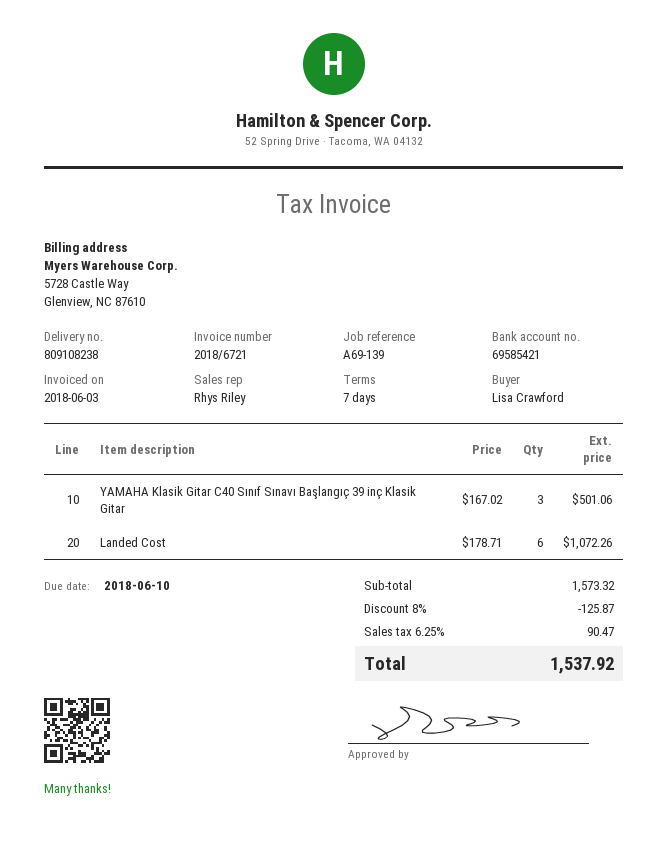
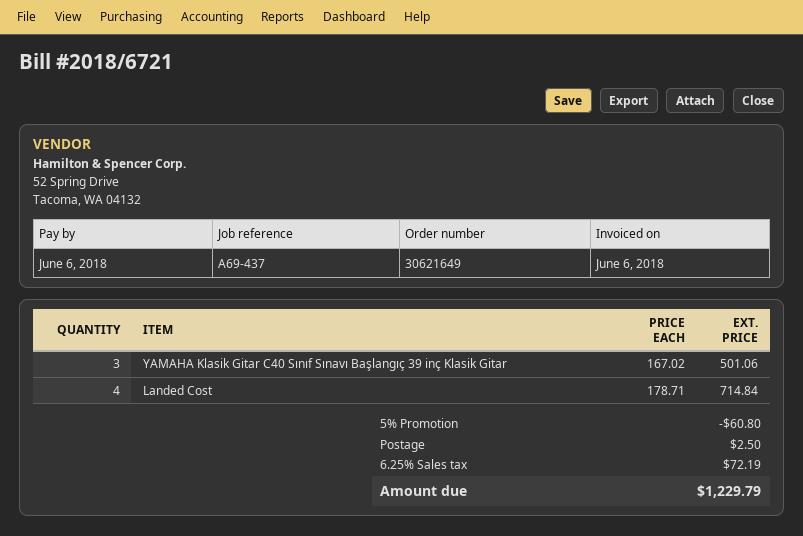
invoice date: 2018-06-03 -> 2018-06-06
due date: 2018-06-10 -> 2018-06-06
reference: A69-139 -> A69-437
Landed Cost: 6 x 178.71 = 1072.26 -> 4 x 178.71 = 714.84
discount: 8% = 125.87 -> 5% = 60.80
shipping: none -> 2.50
tax: 6.25% = 90.47 -> 6.25% = 72.19
total: 1537.92 -> 1229.79

